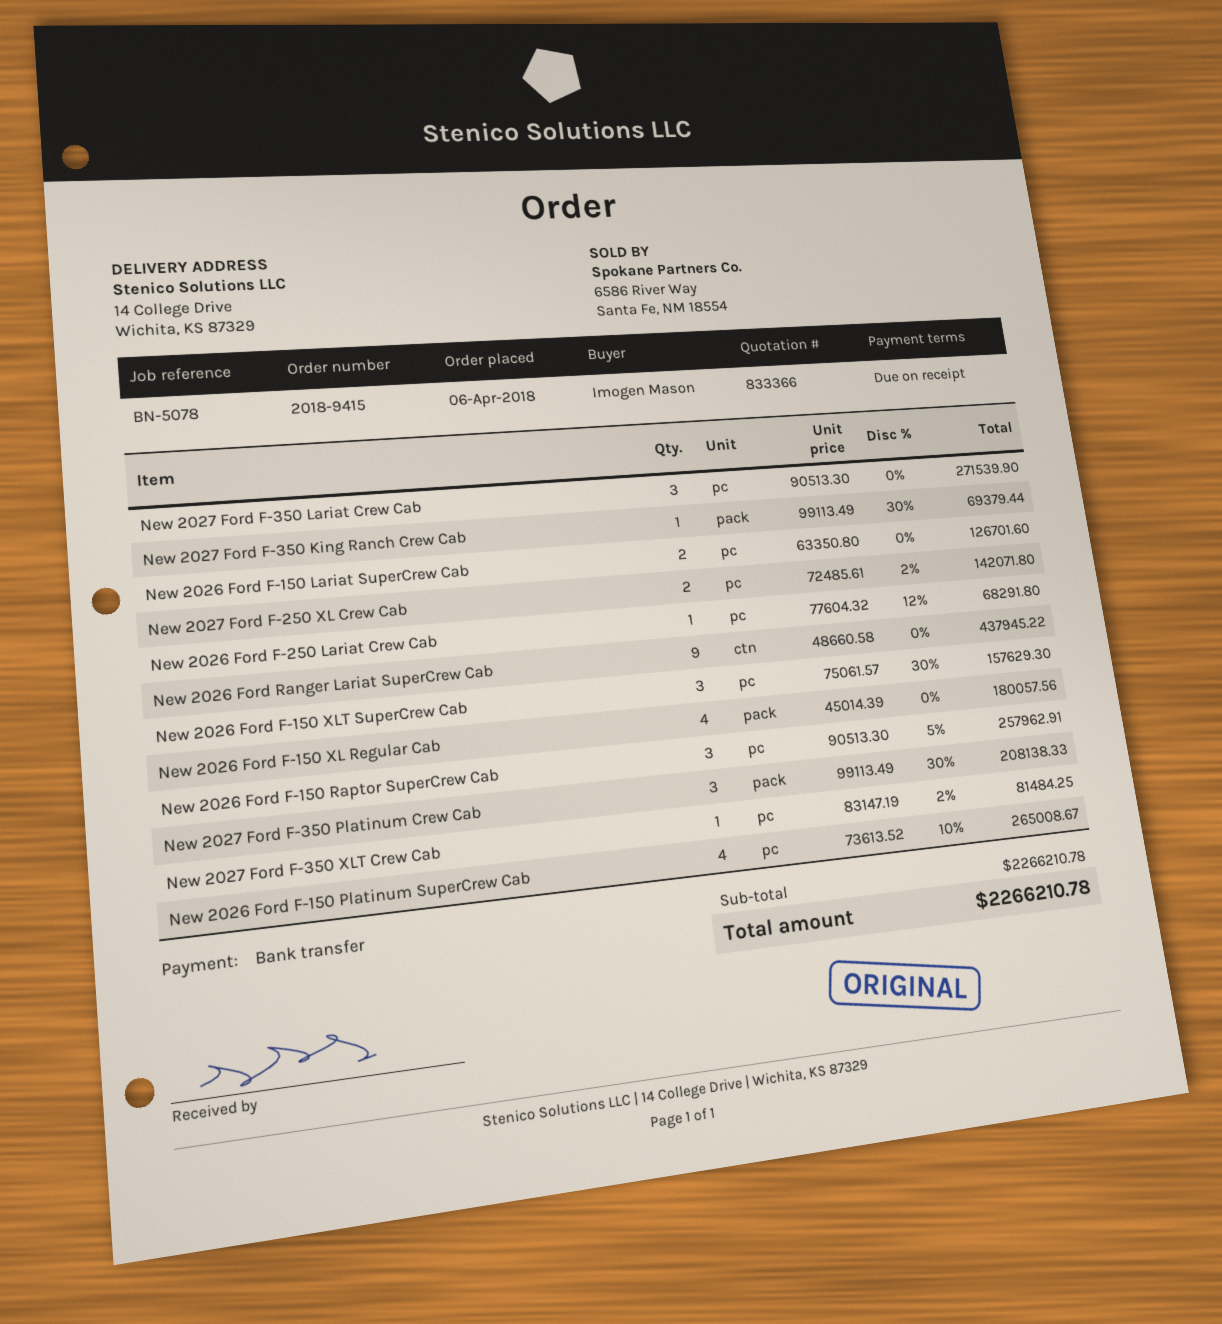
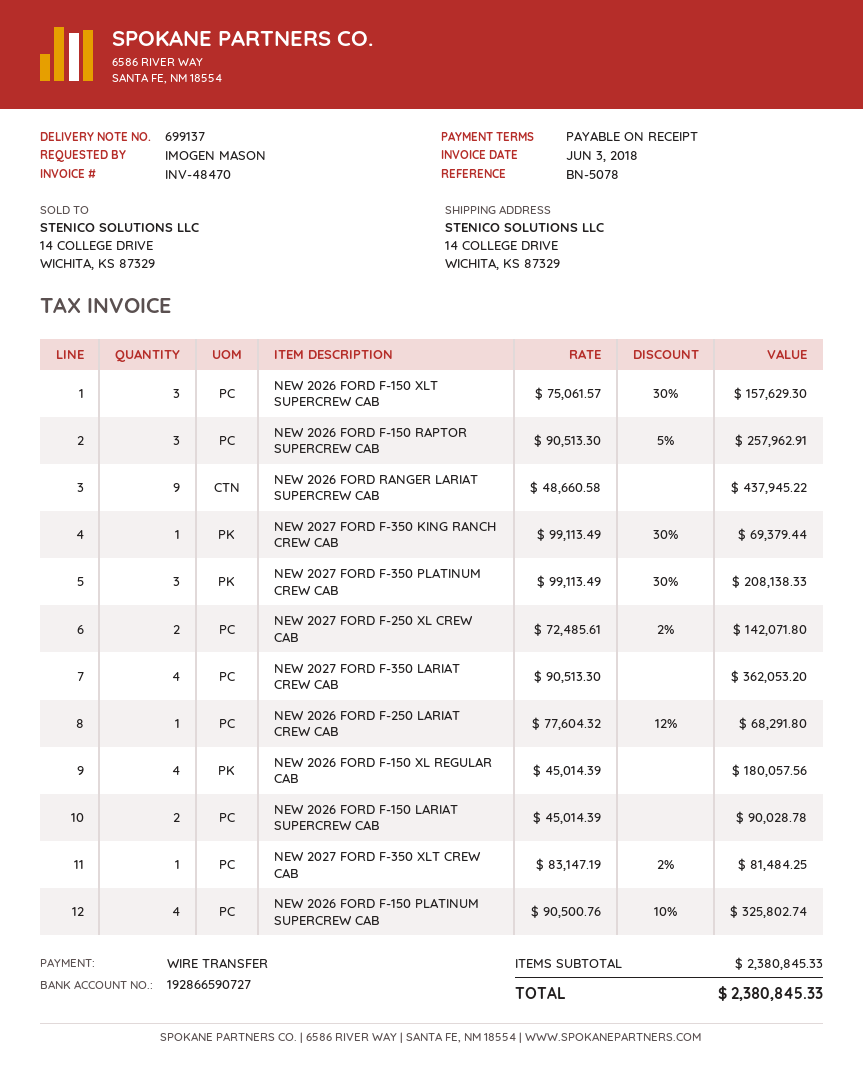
New 2027 Ford F-350 Lariat Crew Cab: 3 x 90513.30 = 271539.90 -> 4 x 90513.30 = 362053.20
New 2026 Ford F-150 Lariat SuperCrew Cab: 2 x 63350.80 = 126701.60 -> 2 x 45014.39 = 90028.78
New 2026 Ford F-150 Platinum SuperCrew Cab: 4 x 73613.52 - 10% = 265008.67 -> 4 x 90500.76 - 10% = 325802.74
subtotal: 2266210.78 -> 2380845.33
total: 2266210.78 -> 2380845.33

